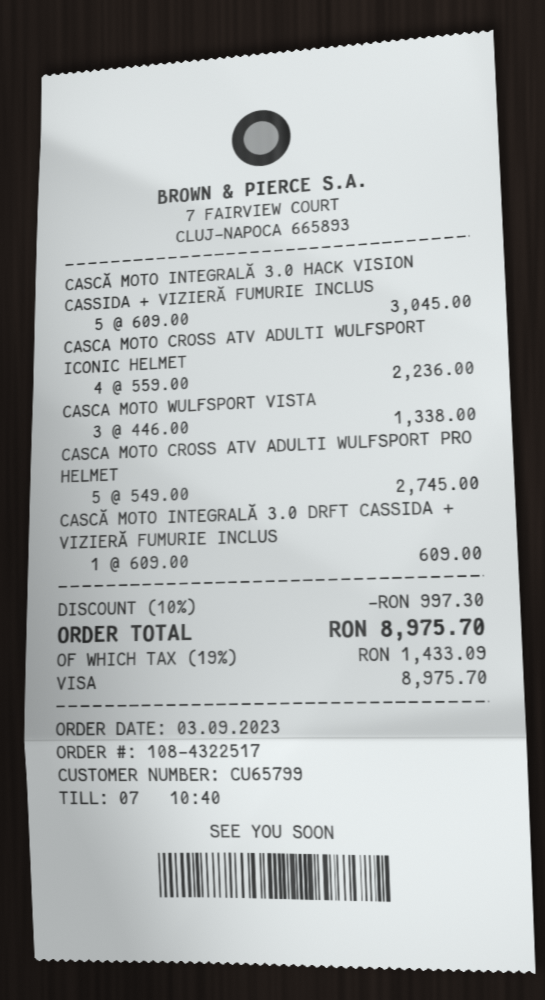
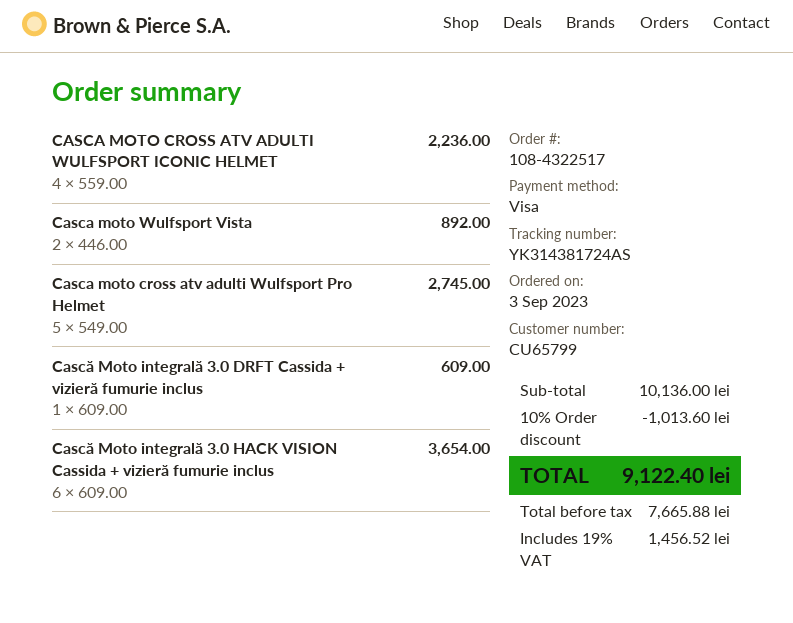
CASCĂ MOTO INTEGRALĂ 3.0 HACK VISION CASSIDA + VIZIERĂ FUMURIE INCLUS: 5 x 609.00 = 3045.00 -> 6 x 609.00 = 3654.00
CASCA MOTO WULFSPORT VISTA: 3 x 446.00 = 1338.00 -> 2 x 446.00 = 892.00
discount: 10% = 997.30 -> 10% = 1013.60
tax: 19% = 1433.09 -> 19% = 1456.52
total: 8975.70 -> 9122.40

